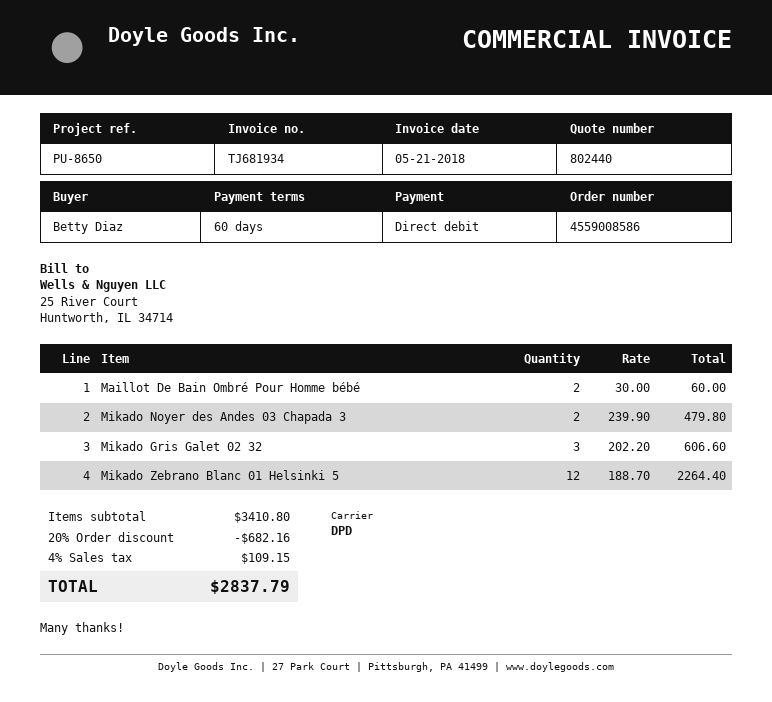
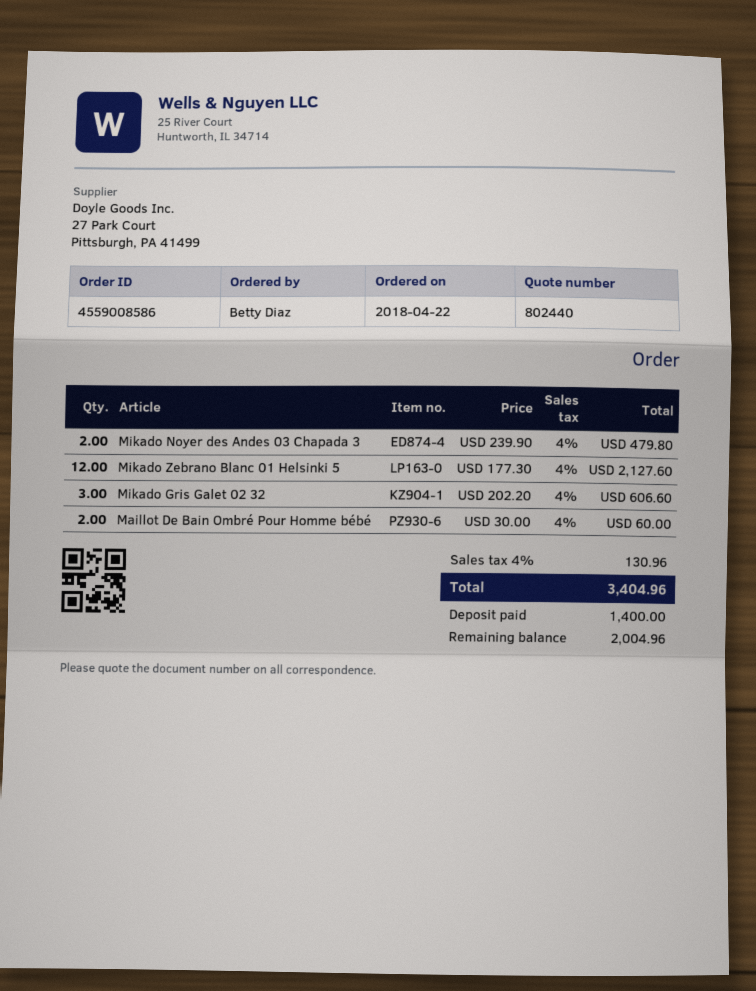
Mikado Zebrano Blanc 01 Helsinki 5: 12 x 188.70 = 2264.40 -> 12 x 177.30 = 2127.60
discount: 20% = 682.16 -> none
tax: 4% = 109.15 -> 4% = 130.96
total: 2837.79 -> 3404.96

